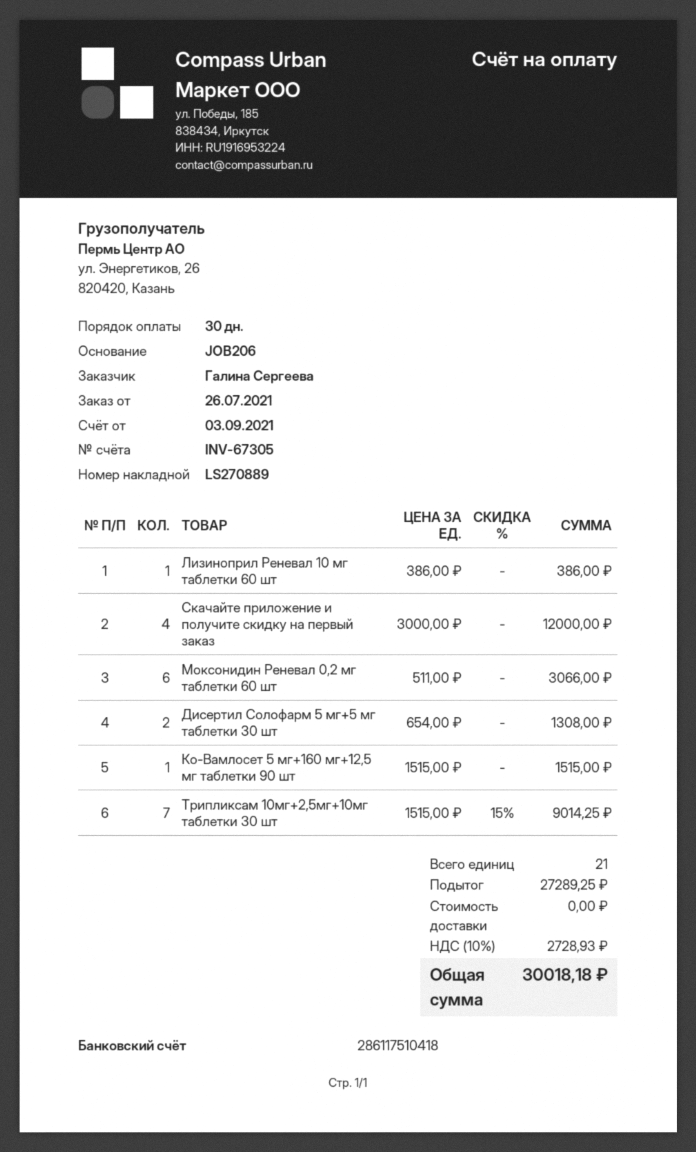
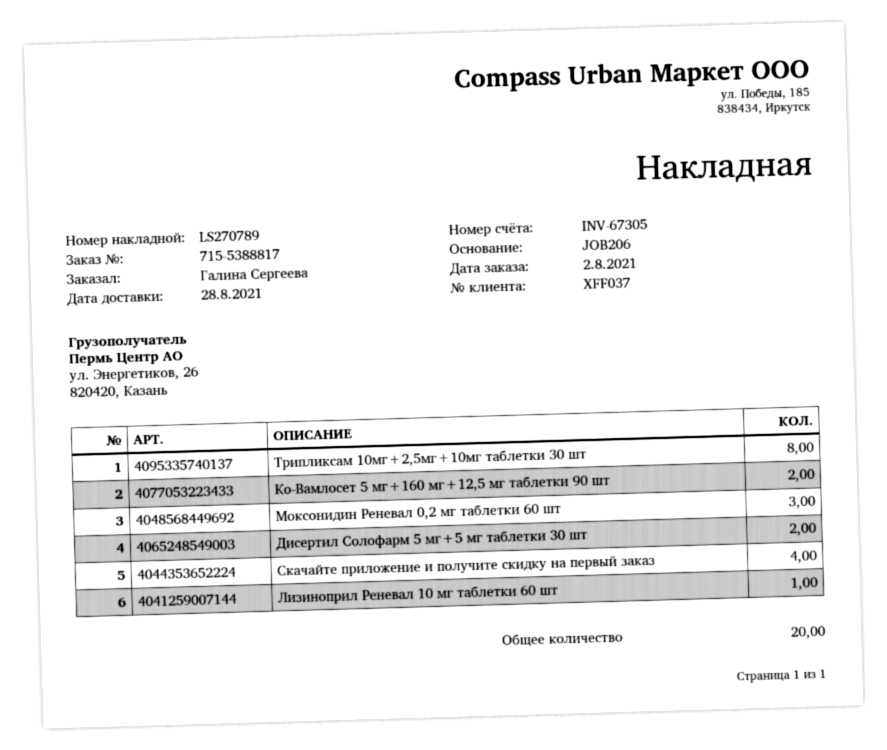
order date: 2021-07-26 -> 2021-08-02
delivery note number: LS270889 -> LS270789
Моксонидин Реневал 0,2 мг таблетки 60 шт: 6 -> 3
Ко-Вамлосет 5 мг+160 мг+12,5 мг таблетки 90 шт: 1 -> 2
Трипликсам 10мг+2,5мг+10мг таблетки 30 шт: 7 -> 8
total quantity: 21 -> 20

